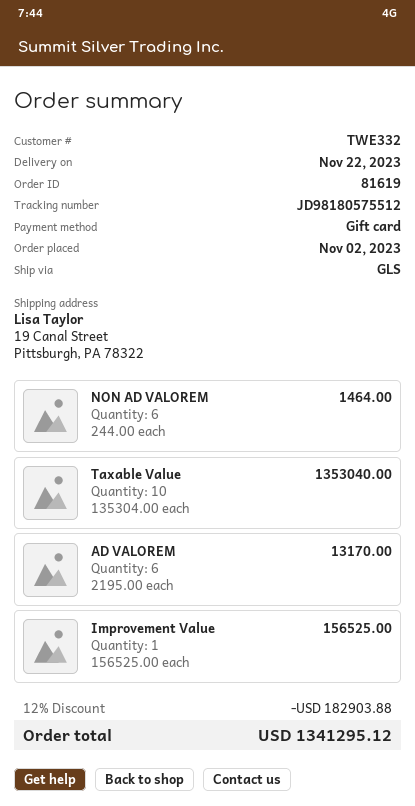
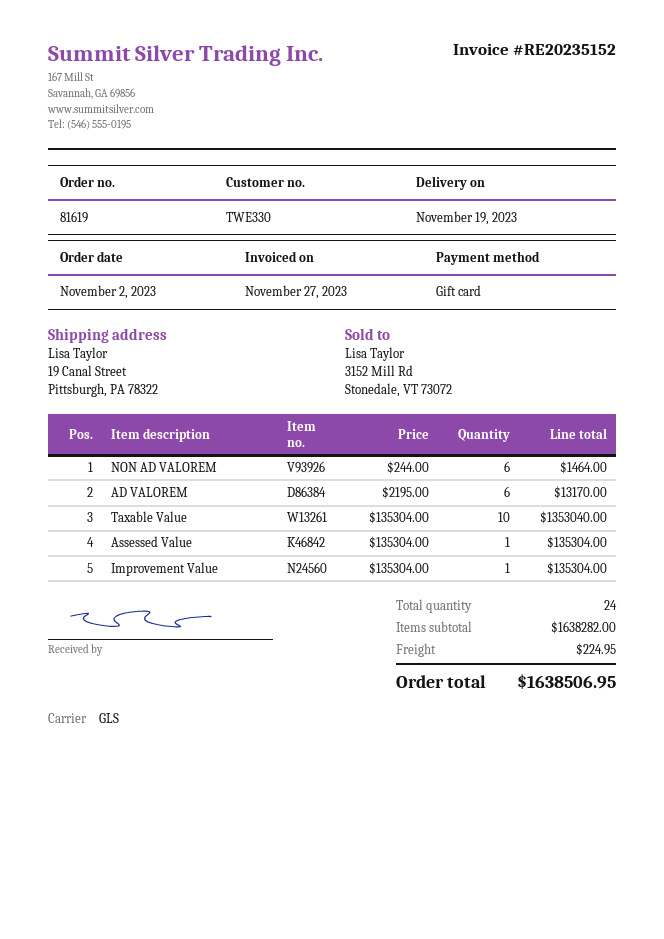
delivery date: 2023-11-22 -> 2023-11-19
customer number: TWE332 -> TWE330
Improvement Value: 1 x 156525.00 = 156525.00 -> 1 x 135304.00 = 135304.00
Assessed Value: none -> 1 x 135304.00 = 135304.00
discount: 12% = 182903.88 -> none
shipping: none -> 224.95
total: 1341295.12 -> 1638506.95

